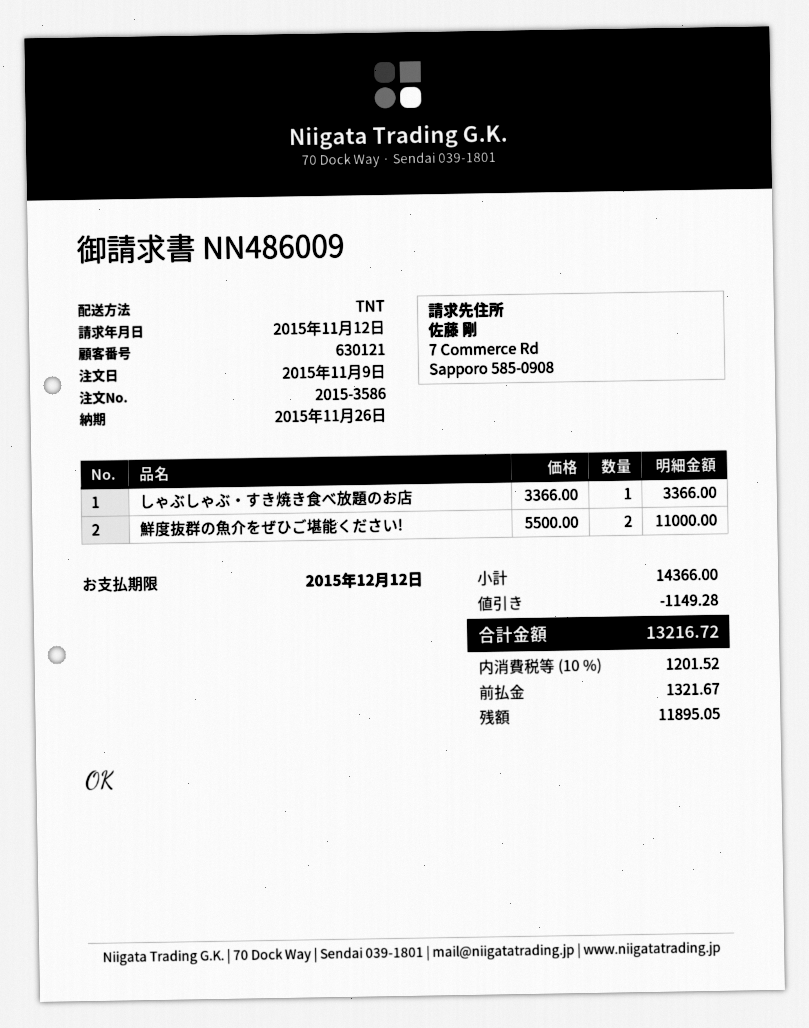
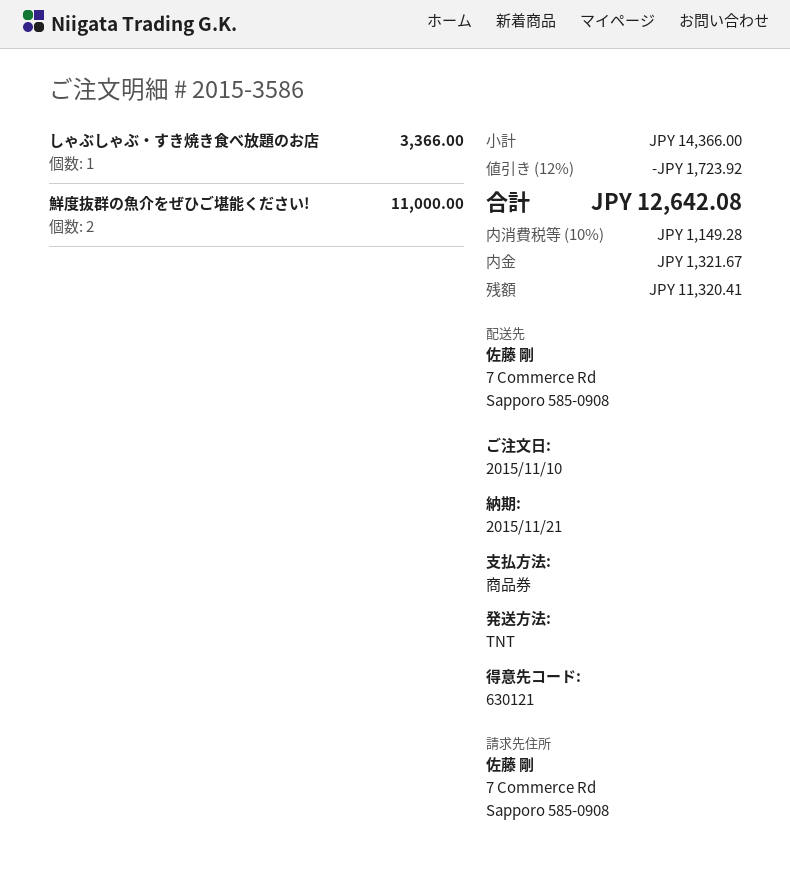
order date: 2015-11-09 -> 2015-11-10
delivery date: 2015-11-26 -> 2015-11-21
discount: 1149.28 -> 1723.92
tax: 10% = 1201.52 -> 10% = 1149.28
total: 13216.72 -> 12642.08
balance: 11895.05 -> 11320.41

